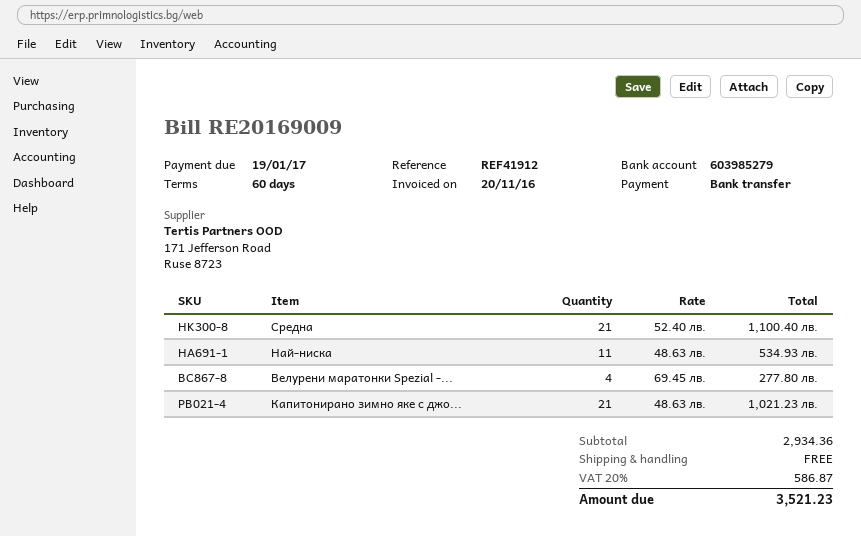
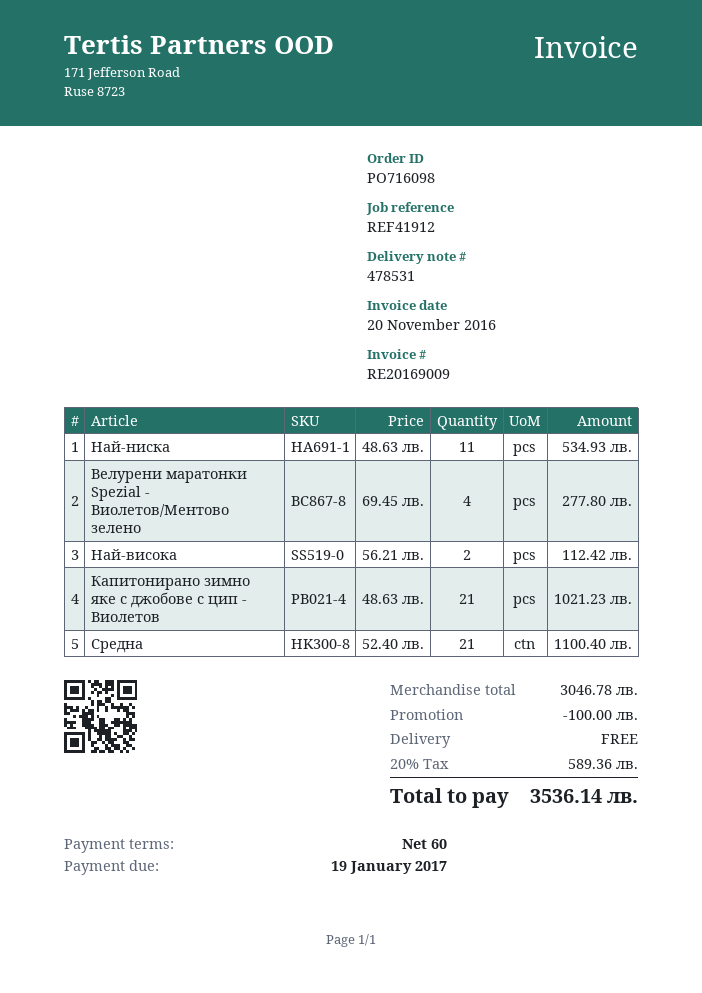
Най-висока: none -> 2 x 56.21 = 112.42
subtotal: 2934.36 -> 3046.78
discount: none -> 100.00
tax: 20% = 586.87 -> 20% = 589.36
total: 3521.23 -> 3536.14

